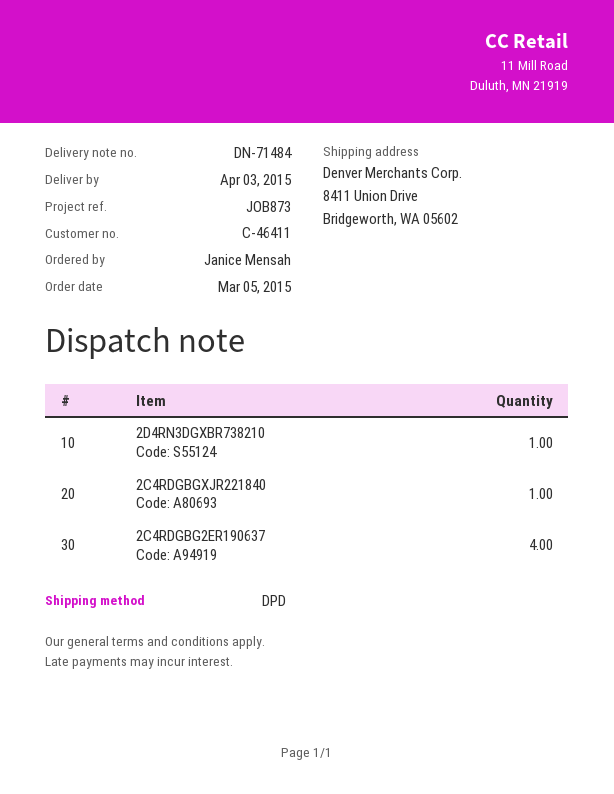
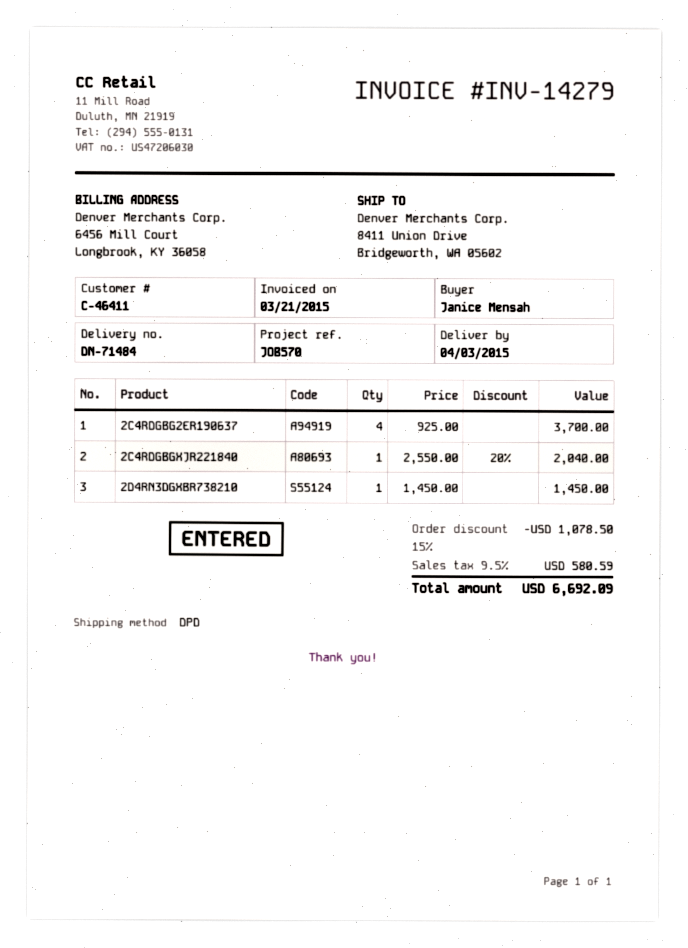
reference: JOB873 -> JOB570

